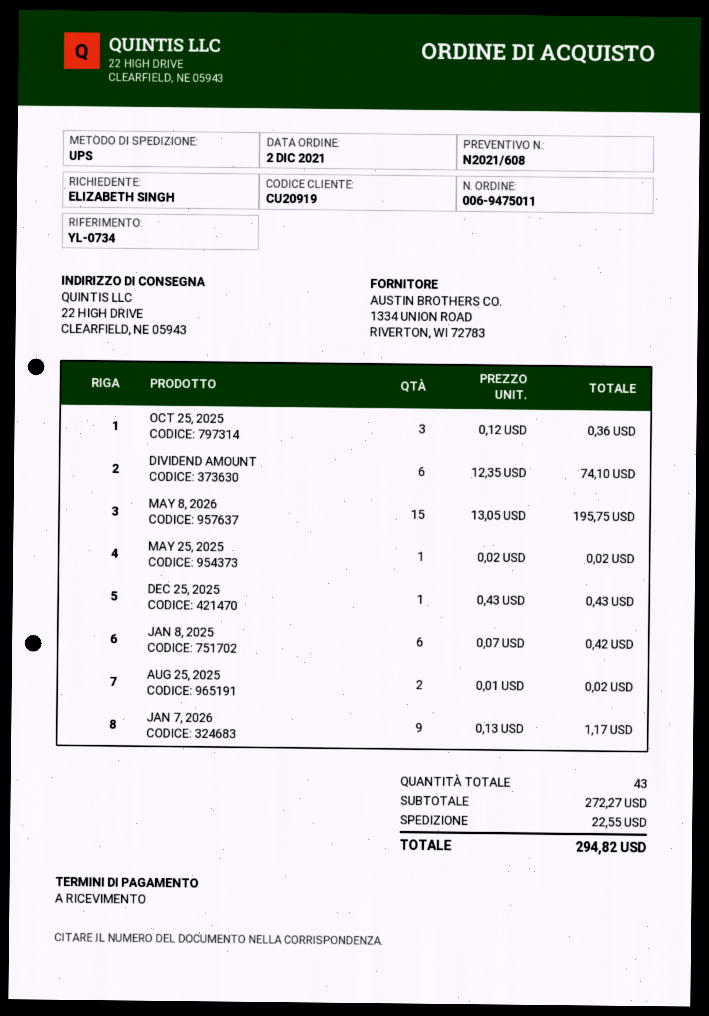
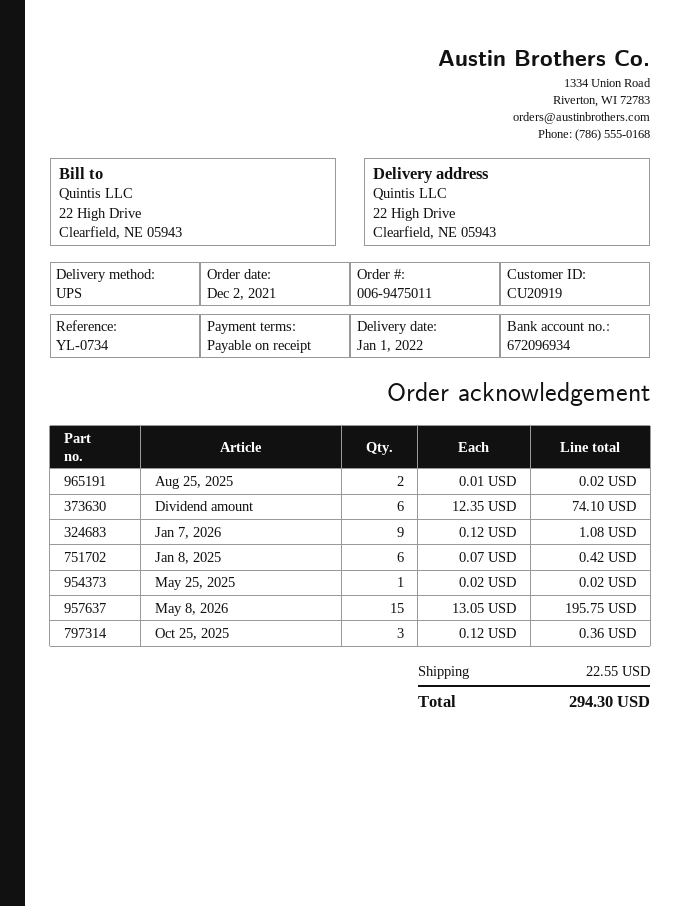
DEC 25, 2025: 1 x 0.43 = 0.43 -> none
JAN 7, 2026: 9 x 0.13 = 1.17 -> 9 x 0.12 = 1.08
total: 294.82 -> 294.30

